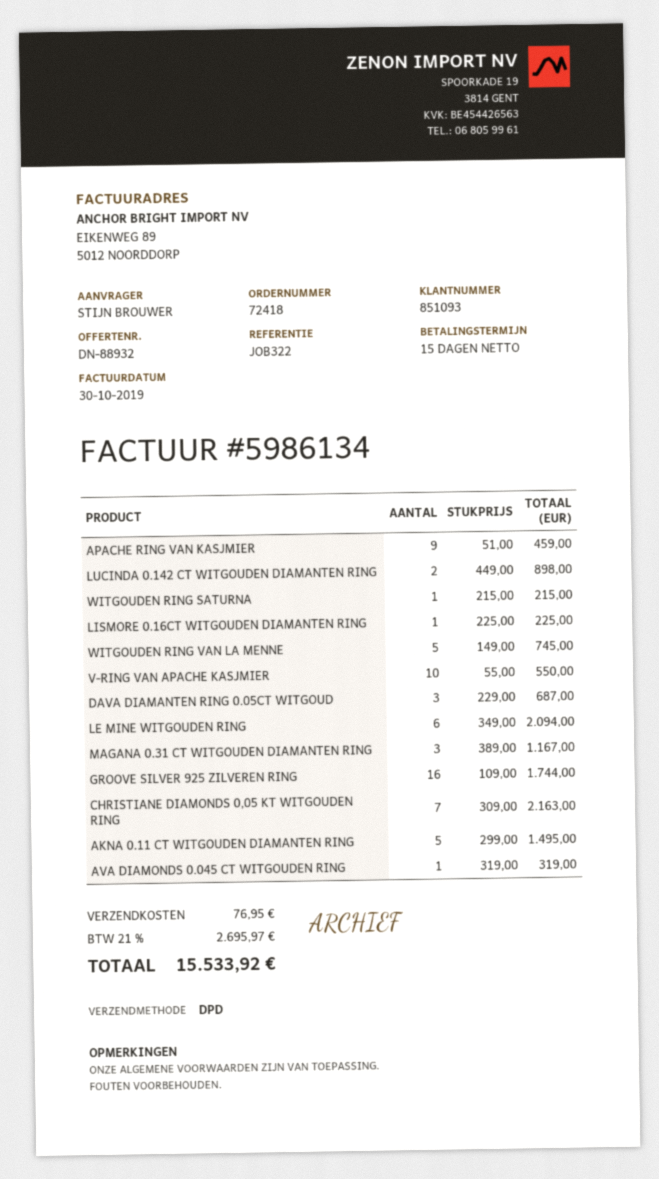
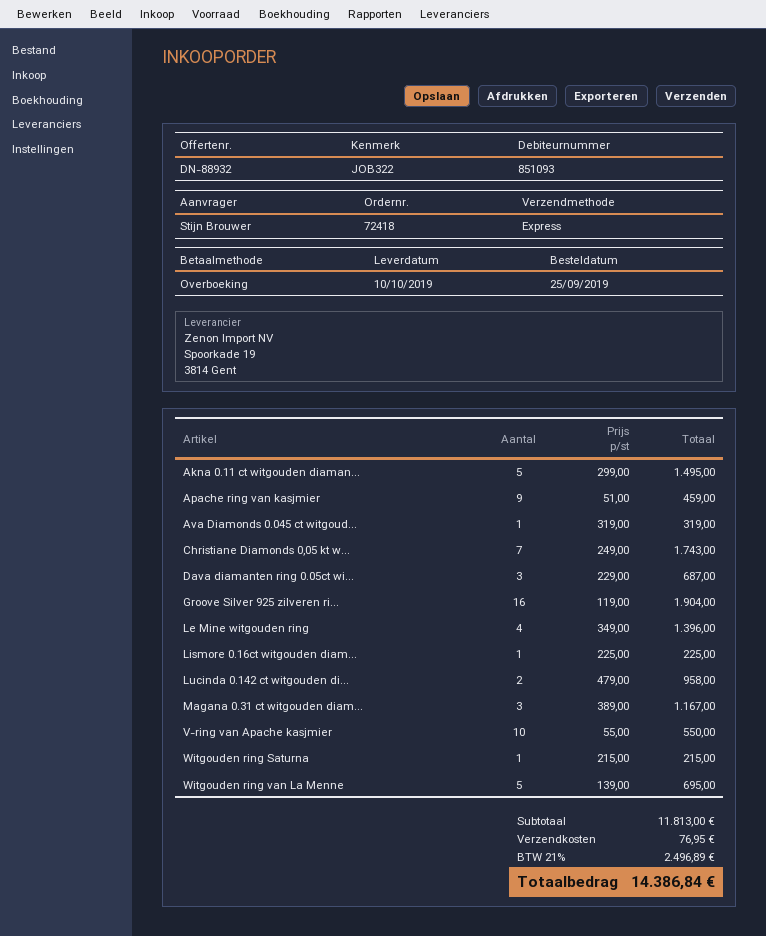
shipping method: DPD -> express
LUCINDA 0.142 CT WITGOUDEN DIAMANTEN RING: 2 x 449.00 = 898.00 -> 2 x 479.00 = 958.00
WITGOUDEN RING VAN LA MENNE: 5 x 149.00 = 745.00 -> 5 x 139.00 = 695.00
LE MINE WITGOUDEN RING: 6 x 349.00 = 2094.00 -> 4 x 349.00 = 1396.00
GROOVE SILVER 925 ZILVEREN RING: 16 x 109.00 = 1744.00 -> 16 x 119.00 = 1904.00
CHRISTIANE DIAMONDS 0,05 KT WITGOUDEN RING: 7 x 309.00 = 2163.00 -> 7 x 249.00 = 1743.00
tax: 21% = 2695.97 -> 21% = 2496.89
total: 15533.92 -> 14386.84

